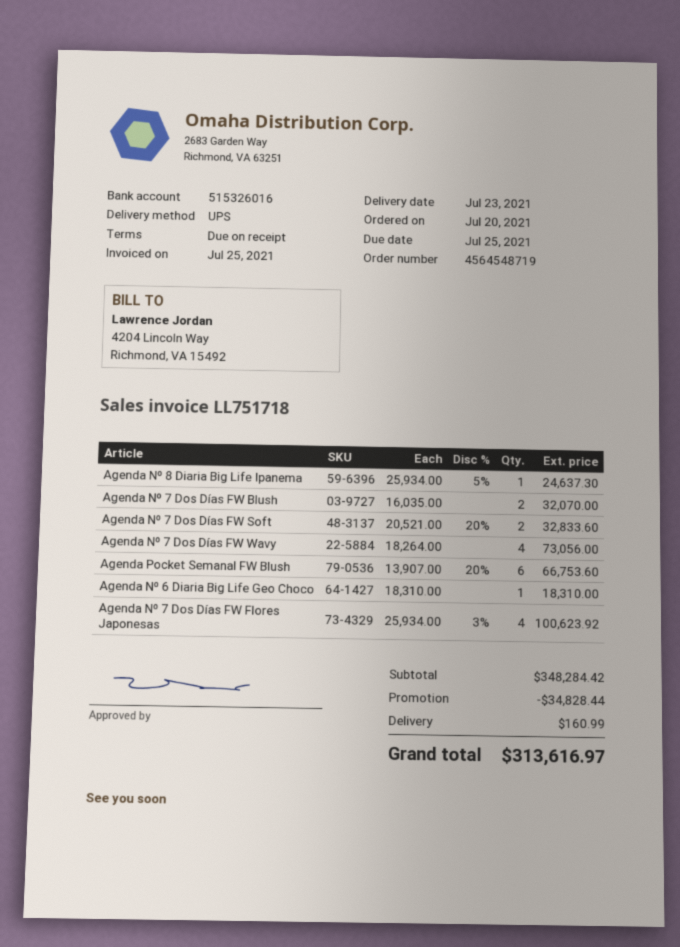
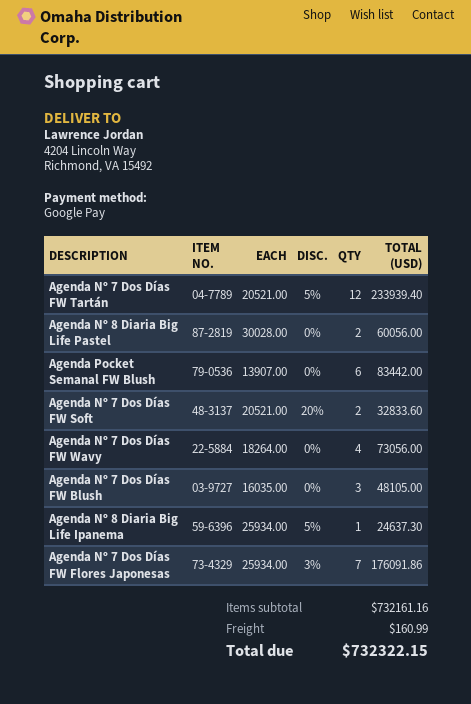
Agenda Nº 7 Dos Días FW Blush: 2 x 16035.00 = 32070.00 -> 3 x 16035.00 = 48105.00
Agenda Pocket Semanal FW Blush: 6 x 13907.00 - 20% = 66753.60 -> 6 x 13907.00 = 83442.00
Agenda Nº 6 Diaria Big Life Geo Choco: 1 x 18310.00 = 18310.00 -> none
Agenda Nº 7 Dos Días FW Flores Japonesas: 4 x 25934.00 - 3% = 100623.92 -> 7 x 25934.00 - 3% = 176091.86
Agenda Nº 7 Dos Días FW Tartán: none -> 12 x 20521.00 - 5% = 233939.40
Agenda Nº 8 Diaria Big Life Pastel: none -> 2 x 30028.00 = 60056.00
subtotal: 348284.42 -> 732161.16
discount: 34828.44 -> none
total: 313616.97 -> 732322.15

